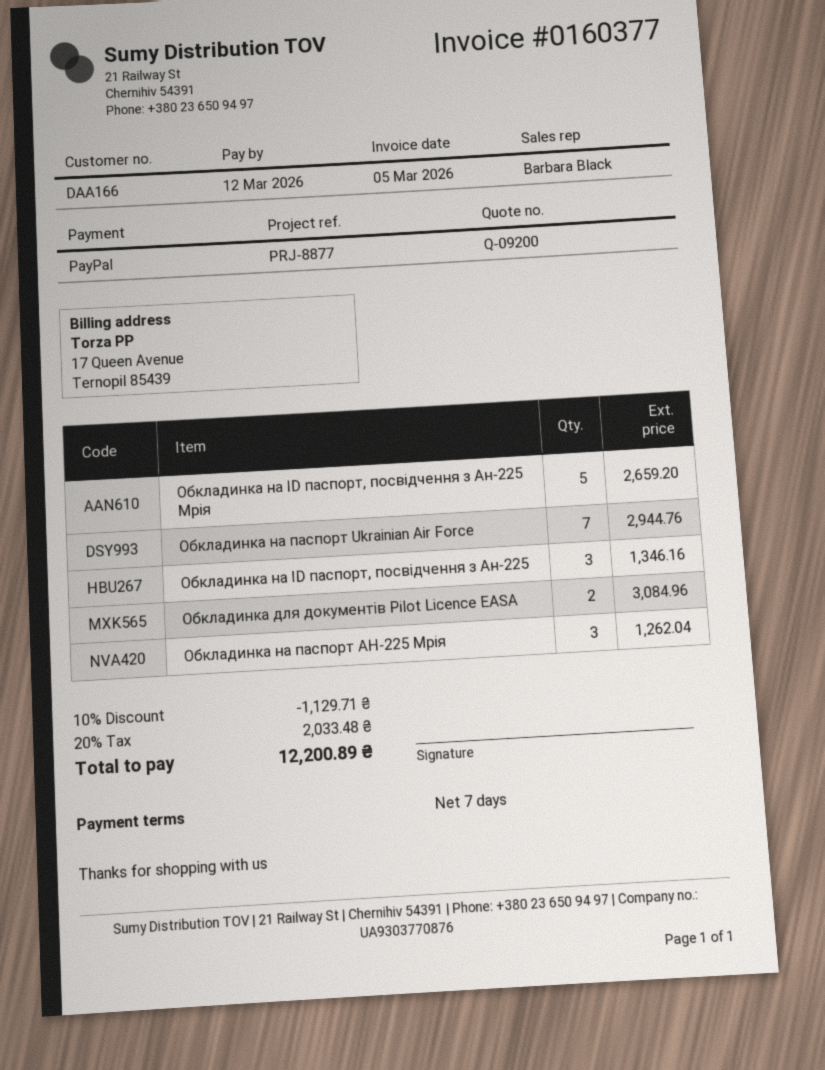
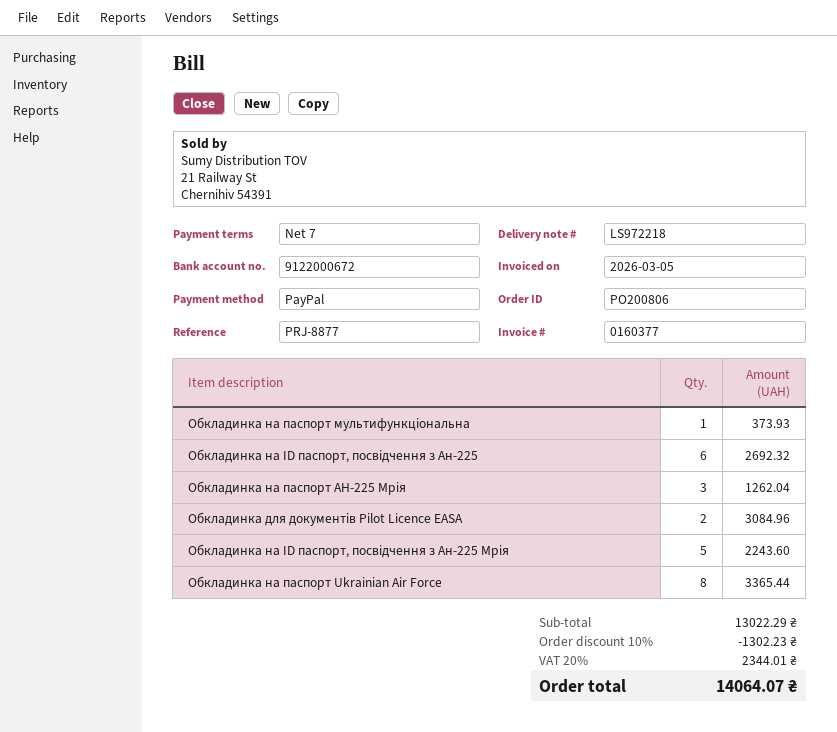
Обкладинка на ID паспорт, посвідчення з Ан-225 Мрія: 5 for 2659.20 -> 5 for 2243.60
Обкладинка на паспорт Ukrainian Air Force: 7 for 2944.76 -> 8 for 3365.44
Обкладинка на ID паспорт, посвідчення з Ан-225: 3 for 1346.16 -> 6 for 2692.32
Обкладинка на паспорт мультифункціональна: none -> 1 for 373.93
discount: 10% = 1129.71 -> 10% = 1302.23
tax: 20% = 2033.48 -> 20% = 2344.01
total: 12200.89 -> 14064.07

